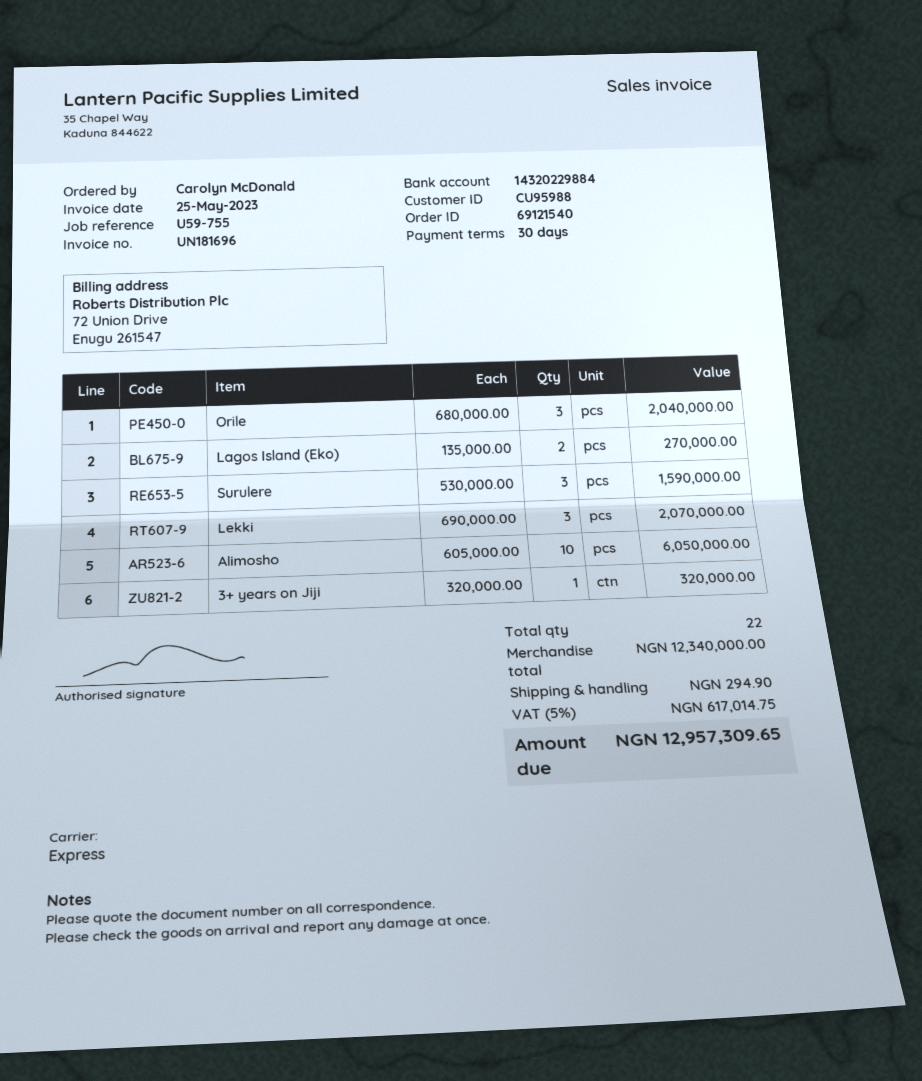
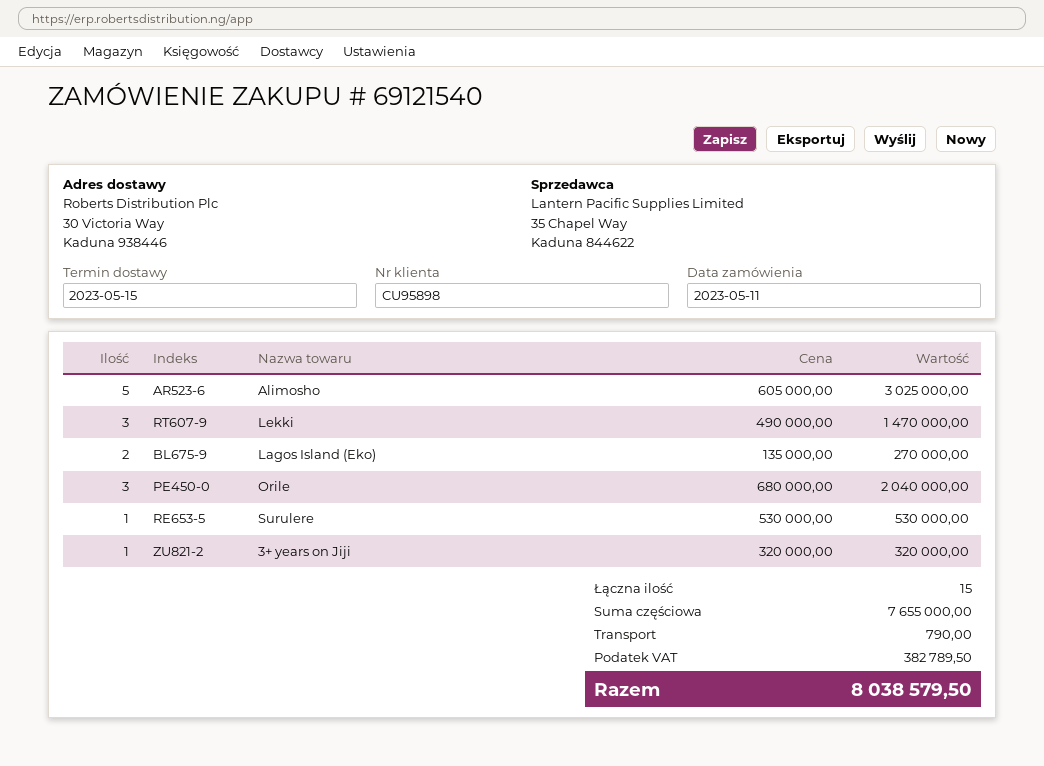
customer number: CU95988 -> CU95898
Surulere: 3 x 530000.00 = 1590000.00 -> 1 x 530000.00 = 530000.00
Lekki: 3 x 690000.00 = 2070000.00 -> 3 x 490000.00 = 1470000.00
Alimosho: 10 x 605000.00 = 6050000.00 -> 5 x 605000.00 = 3025000.00
total quantity: 22 -> 15
subtotal: 12340000.00 -> 7655000.00
shipping: 294.90 -> 790.00
tax: 617014.75 -> 382789.50
total: 12957309.65 -> 8038579.50

